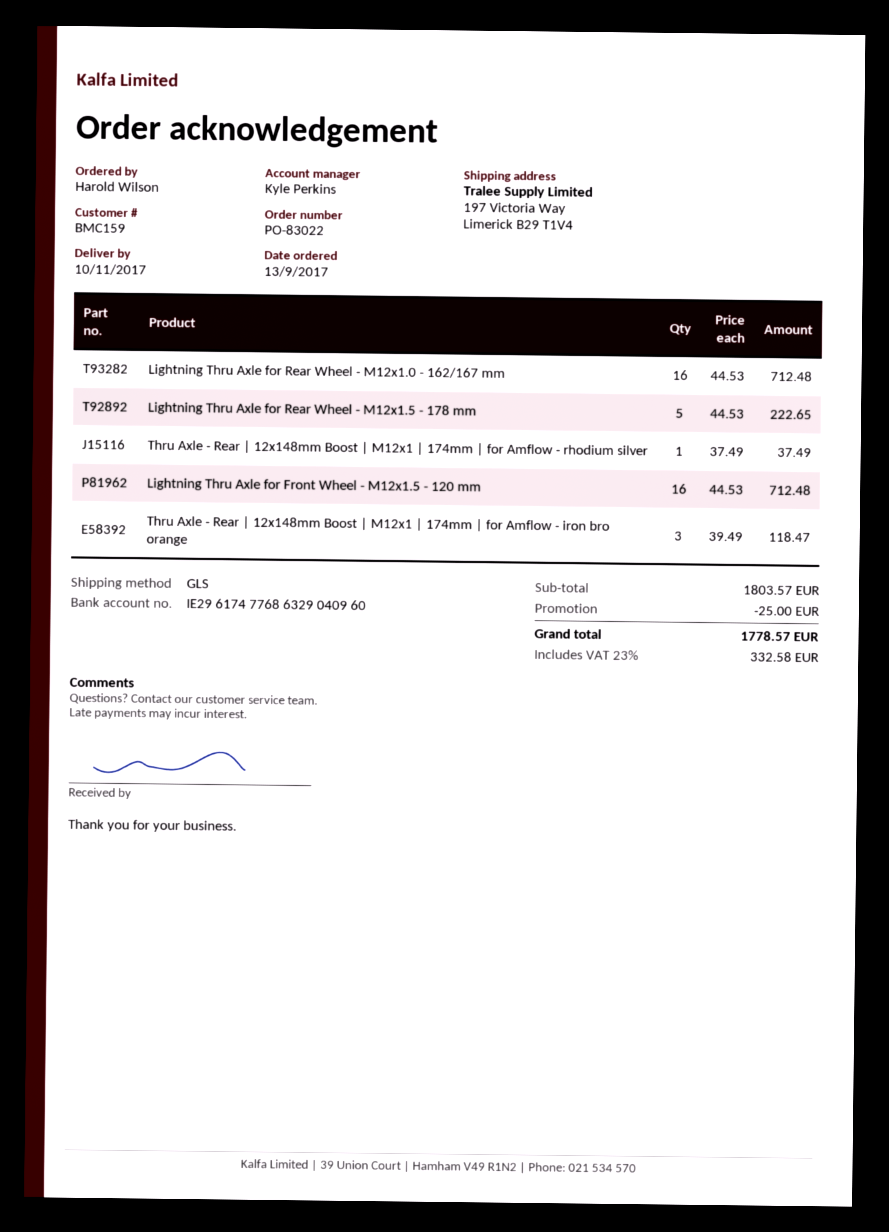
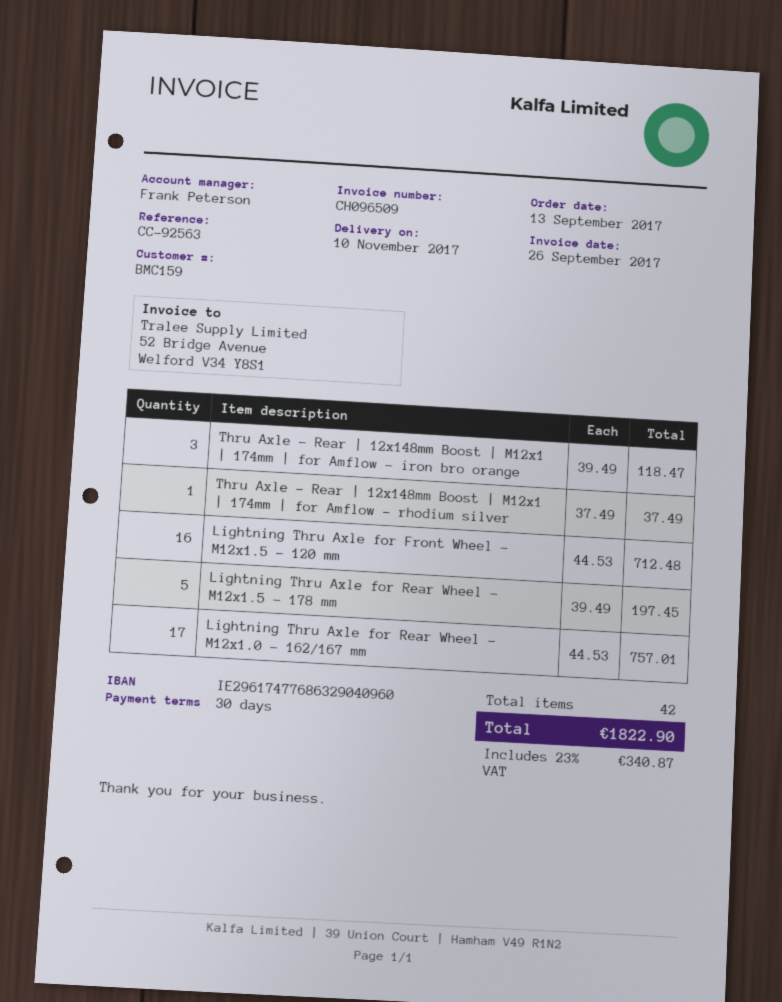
sales rep: Kyle Perkins -> Frank Peterson
Lightning Thru Axle for Rear Wheel - M12x1.0 - 162/167 mm: 16 x 44.53 = 712.48 -> 17 x 44.53 = 757.01
Lightning Thru Axle for Rear Wheel - M12x1.5 - 178 mm: 5 x 44.53 = 222.65 -> 5 x 39.49 = 197.45
discount: 25.00 -> none
tax: 23% = 332.58 -> 23% = 340.87
total: 1778.57 -> 1822.90

